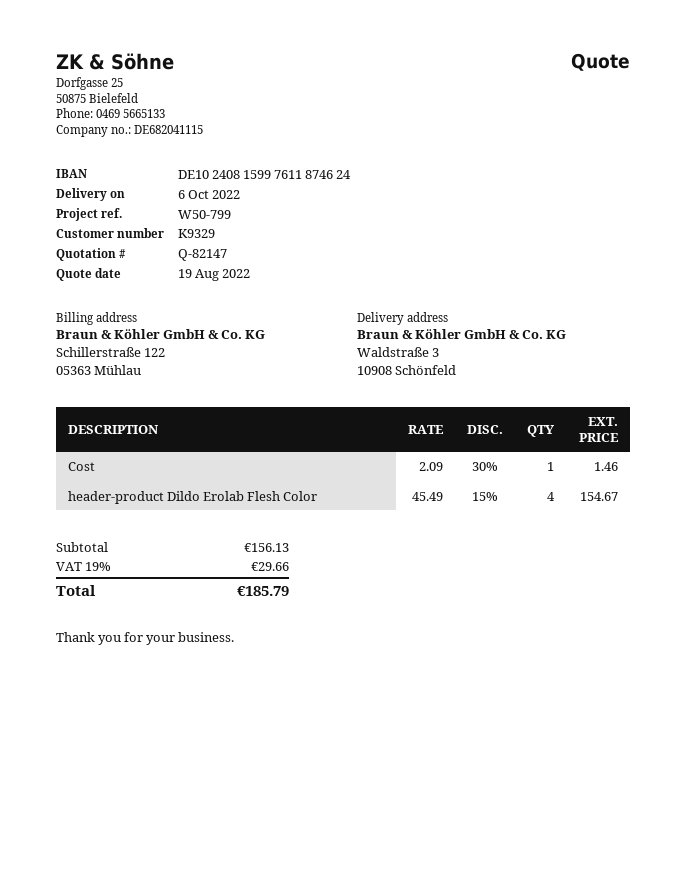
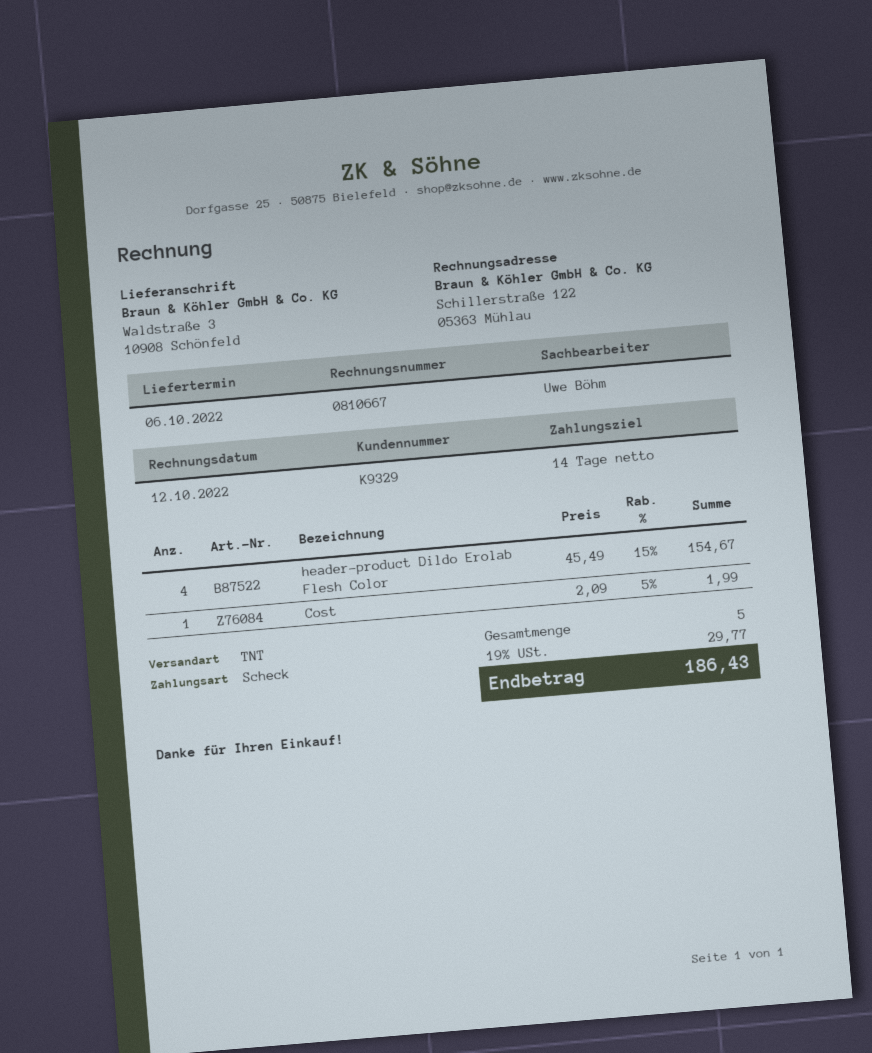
Cost: 1 x 2.09 - 30% = 1.46 -> 1 x 2.09 - 5% = 1.99
tax: 19% = 29.66 -> 19% = 29.77
total: 185.79 -> 186.43

